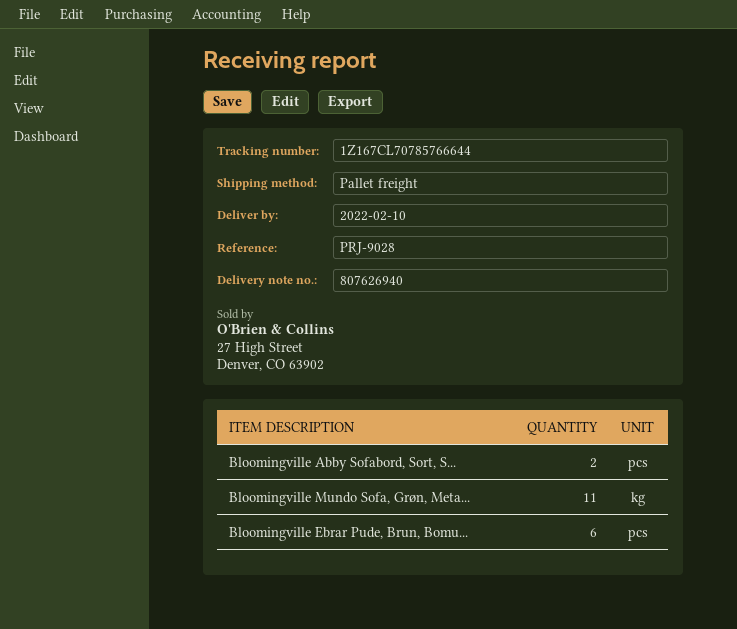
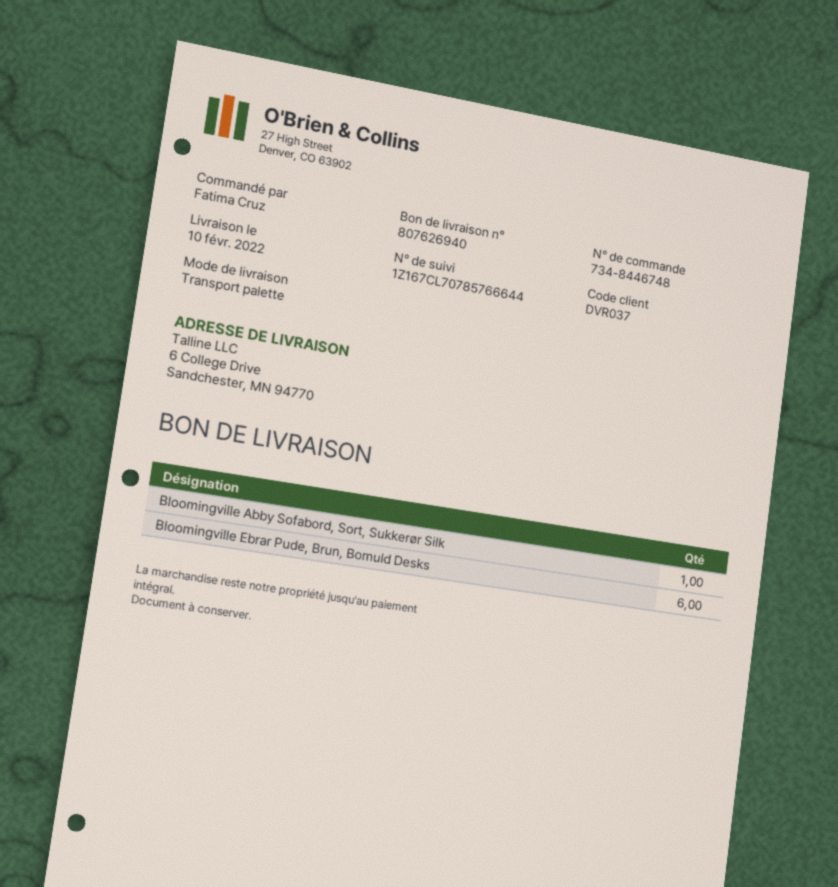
Bloomingville Abby Sofabord, Sort, S...: 2 -> 1
Bloomingville Mundo Sofa, Grøn, Meta...: 11 -> none

